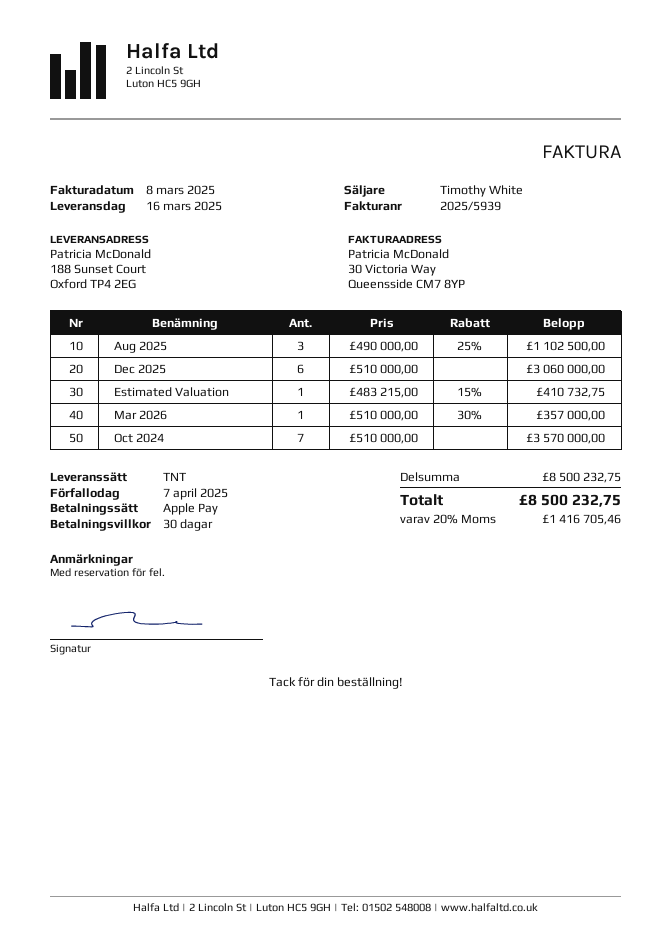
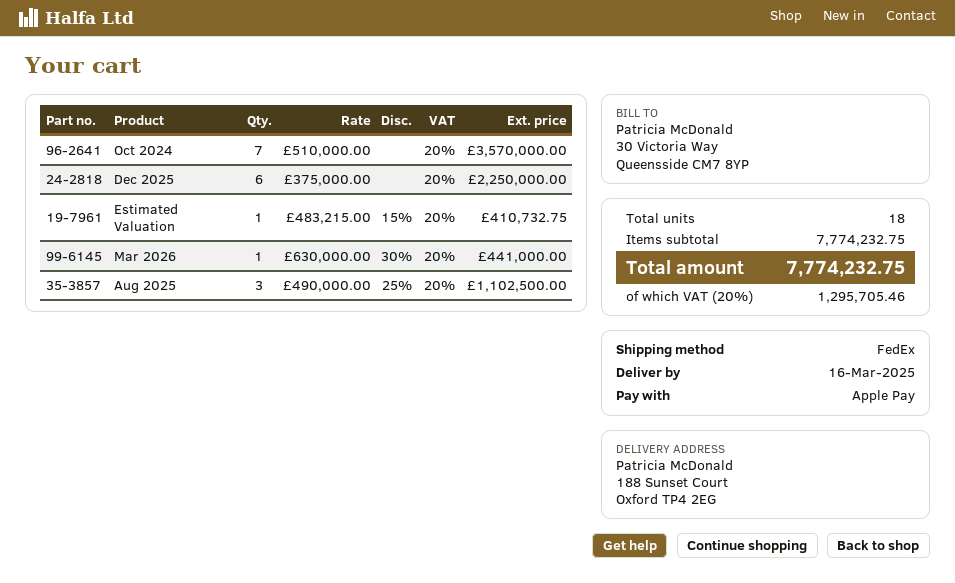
shipping method: TNT -> FedEx
Dec 2025: 6 x 510000.00 = 3060000.00 -> 6 x 375000.00 = 2250000.00
Mar 2026: 1 x 510000.00 - 30% = 357000.00 -> 1 x 630000.00 - 30% = 441000.00
subtotal: 8500232.75 -> 7774232.75
tax: 20% = 1416705.46 -> 20% = 1295705.46
total: 8500232.75 -> 7774232.75

